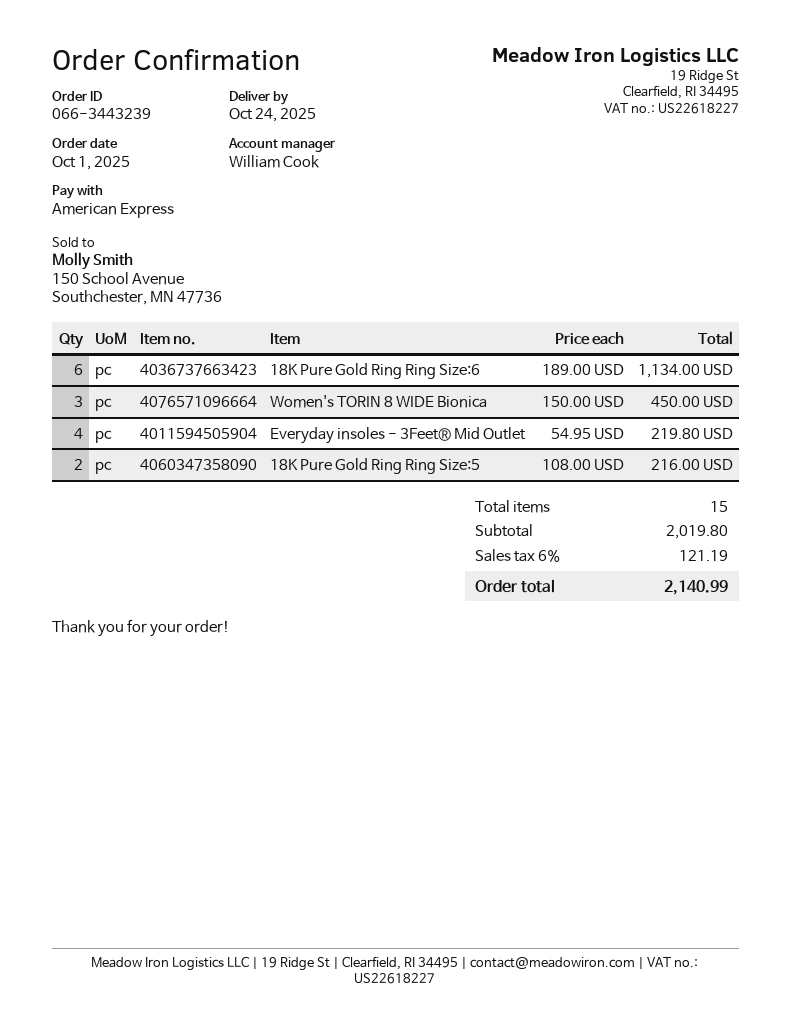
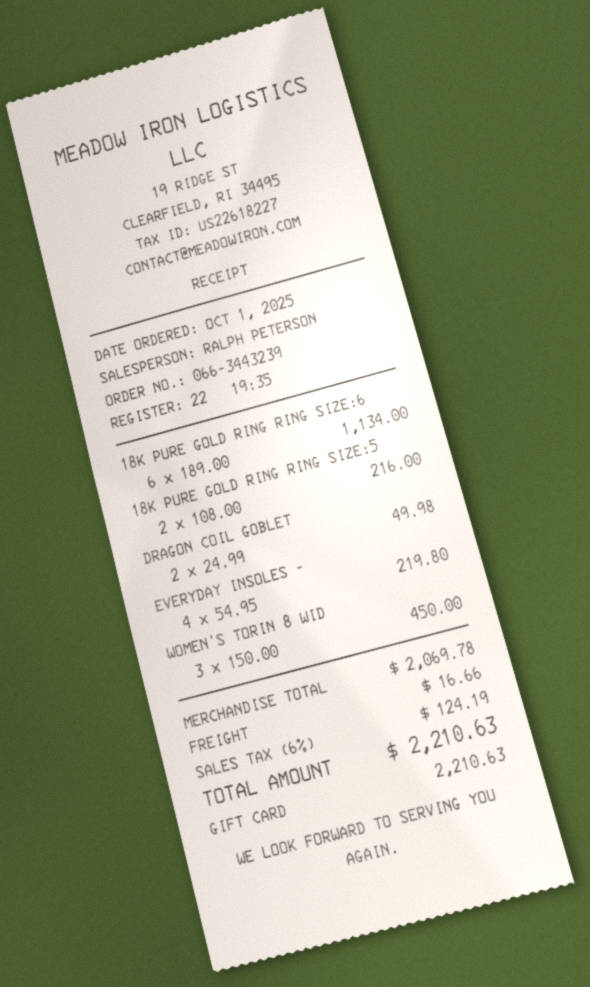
sales rep: William Cook -> RALPH PETERSON
payment method: American Express -> gift card
DRAGON COIL GOBLET: none -> 2 x 24.99 = 49.98
subtotal: 2019.80 -> 2069.78
shipping: none -> 16.66
tax: 6% = 121.19 -> 6% = 124.19
total: 2140.99 -> 2210.63

